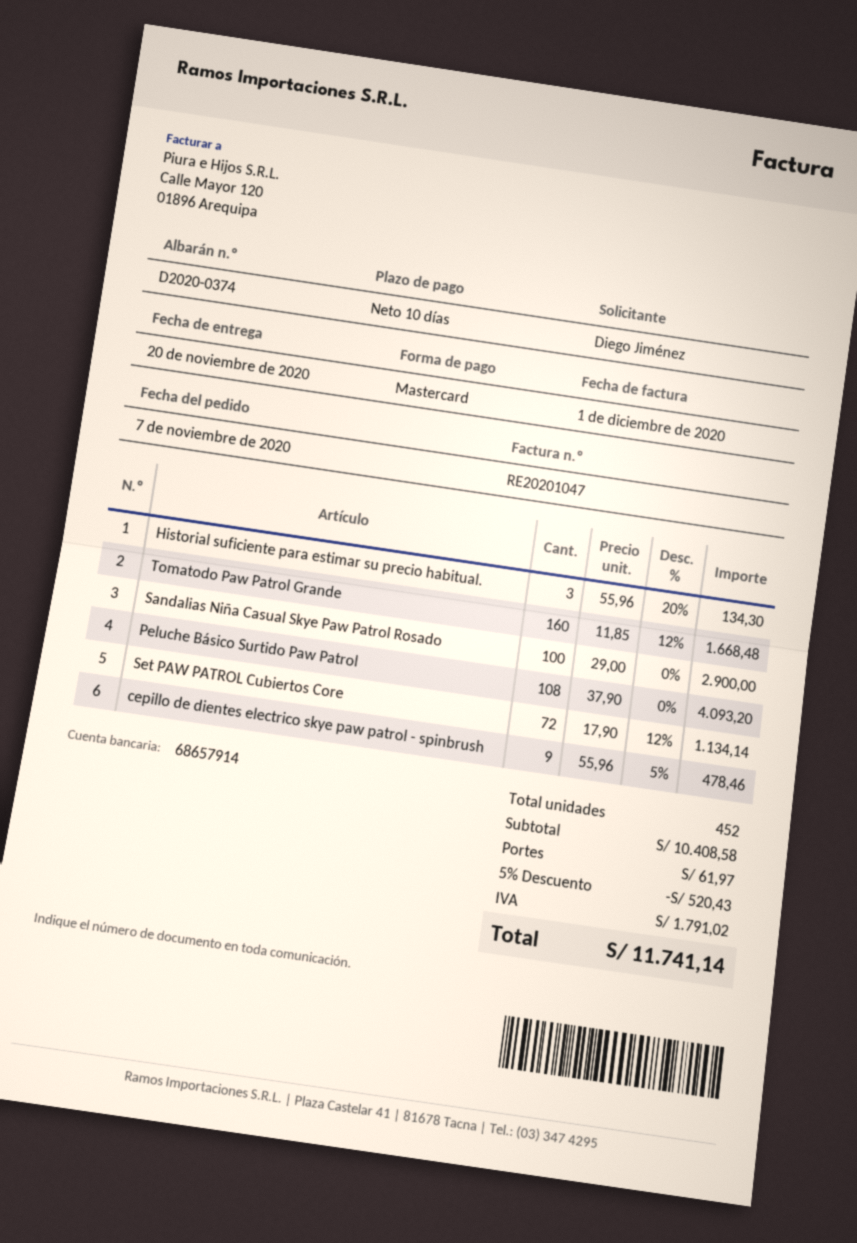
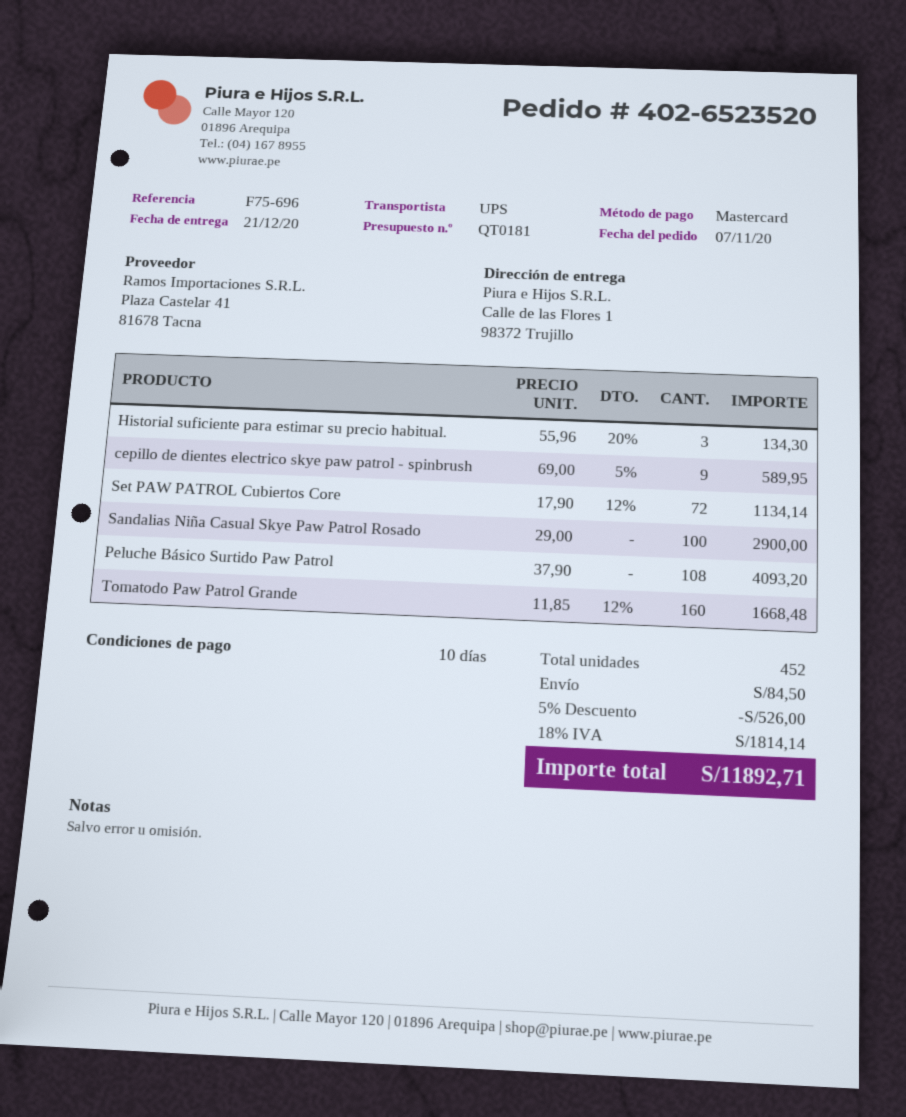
delivery date: 2020-11-20 -> 2020-12-21
cepillo de dientes electrico skye paw patrol - spinbrush: 9 x 55.96 - 5% = 478.46 -> 9 x 69.00 - 5% = 589.95
discount: 5% = 520.43 -> 5% = 526.00
shipping: 61.97 -> 84.50
tax: 1791.02 -> 1814.14
total: 11741.14 -> 11892.71

